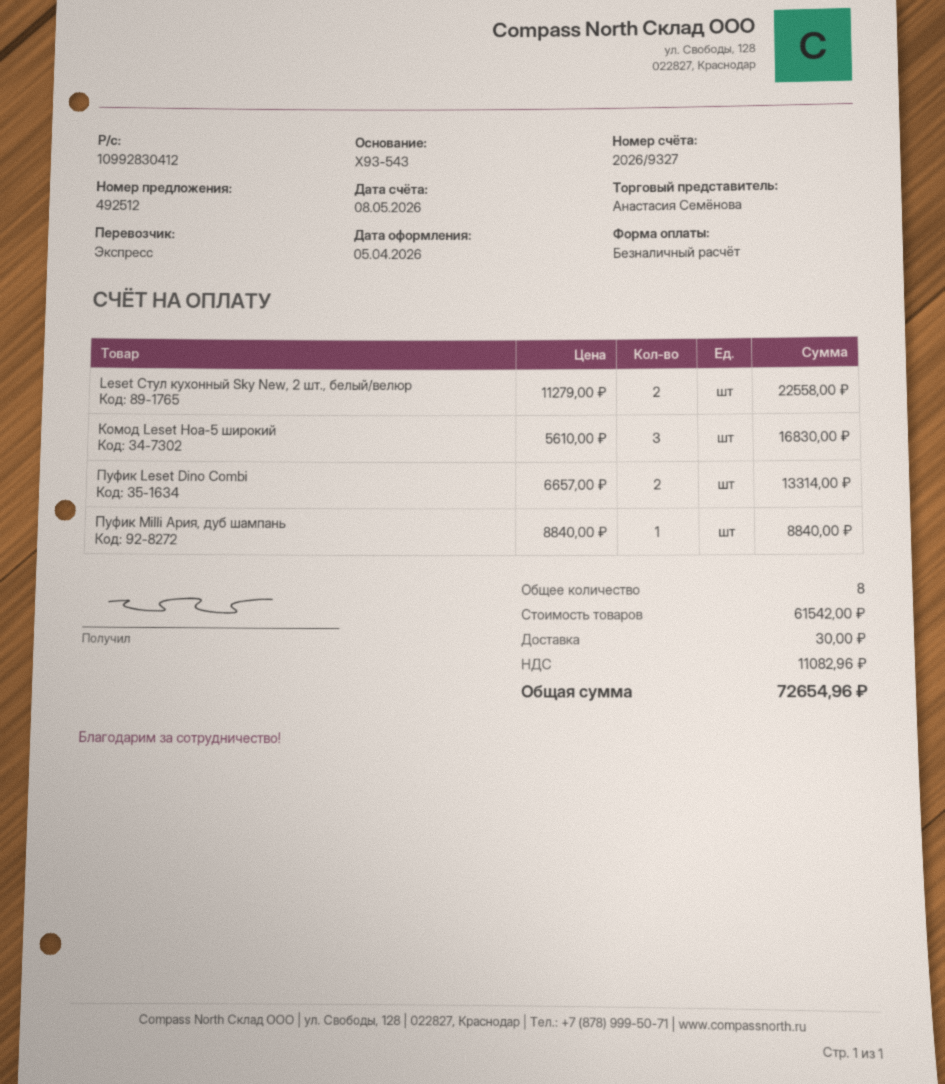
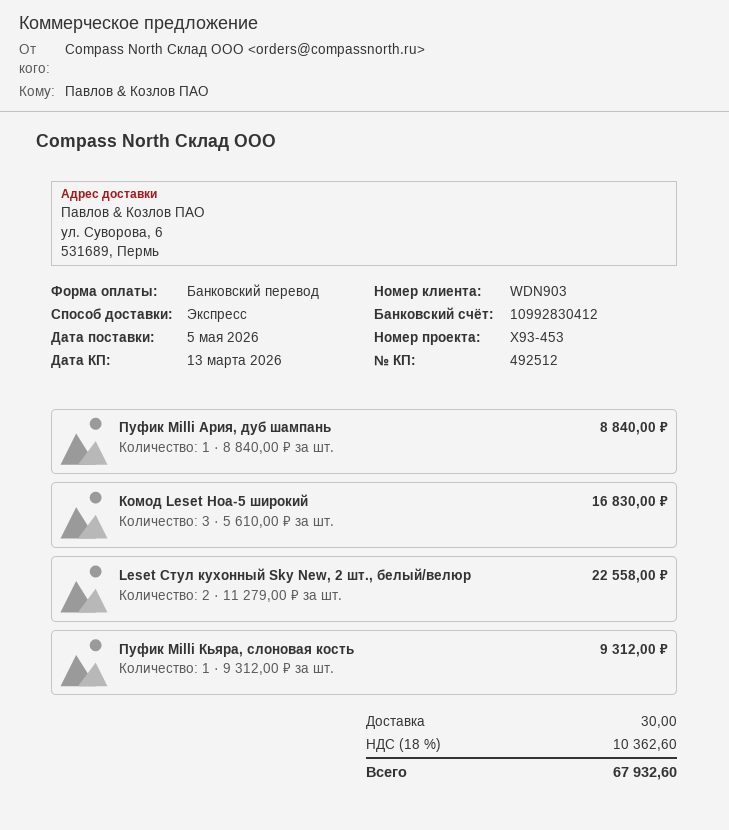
reference: X93-543 -> X93-453
Пуфик Leset Dino Combi: 2 x 6657.00 = 13314.00 -> none
Пуфик Milli Кьяра, слоновая кость: none -> 1 x 9312.00 = 9312.00
tax: 11082.96 -> 10362.60
total: 72654.96 -> 67932.60

